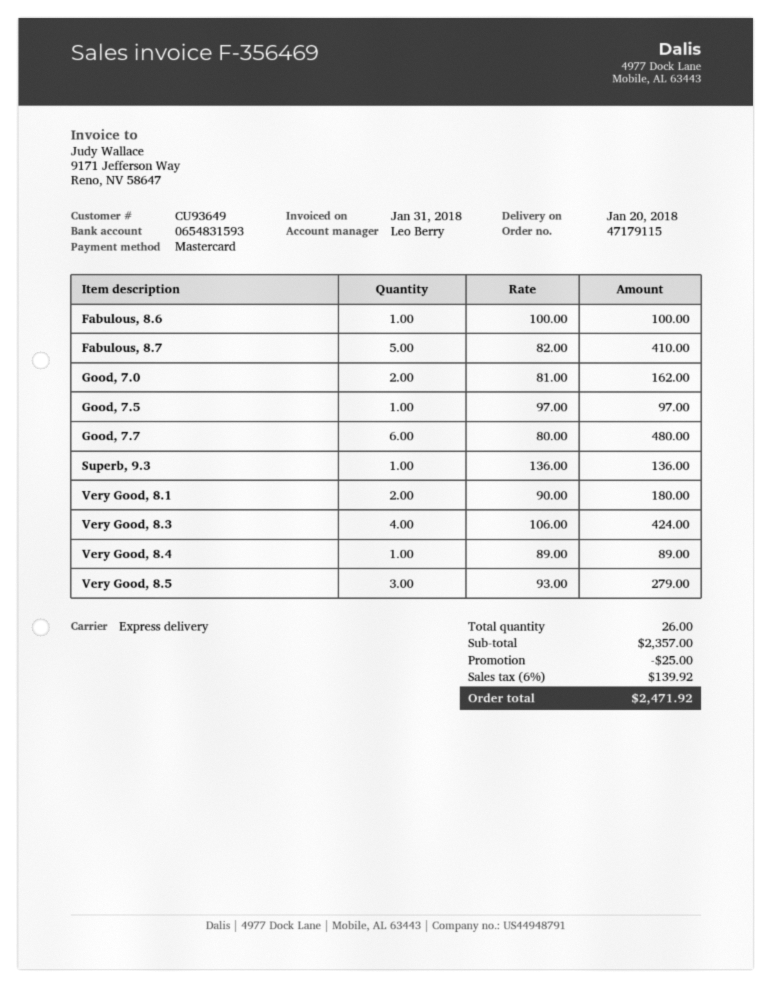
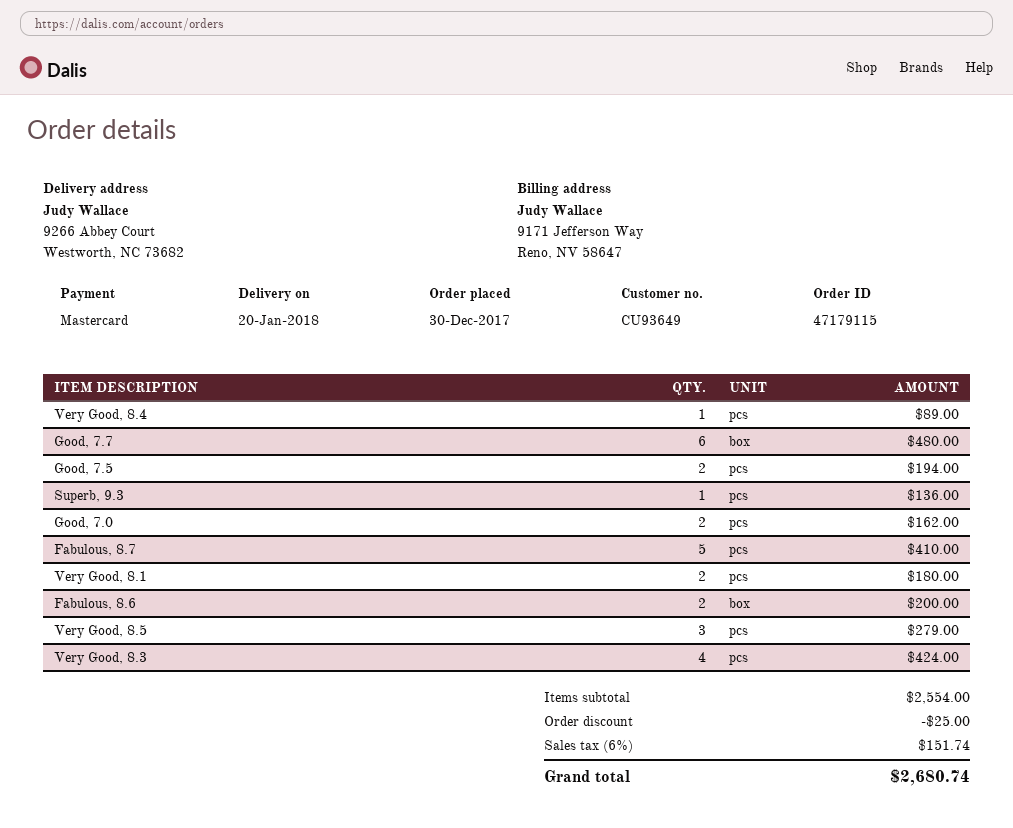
Fabulous, 8.6: 1 for 100.00 -> 2 for 200.00
Good, 7.5: 1 for 97.00 -> 2 for 194.00
subtotal: 2357.00 -> 2554.00
tax: 6% = 139.92 -> 6% = 151.74
total: 2471.92 -> 2680.74

